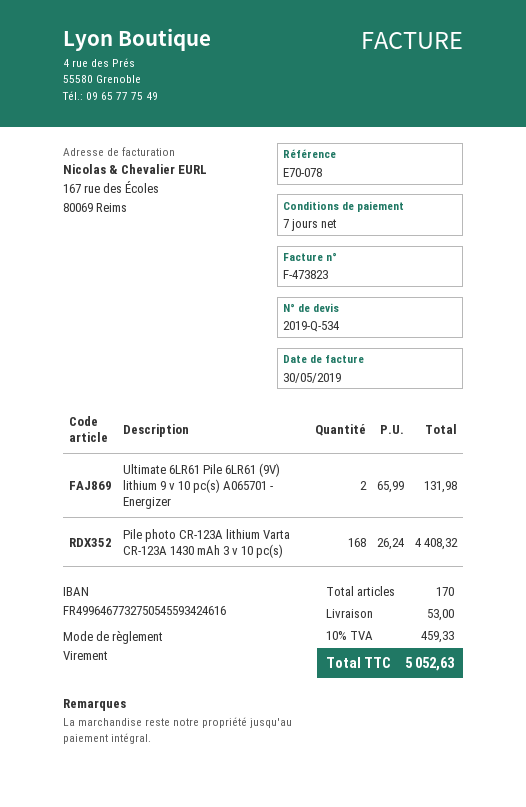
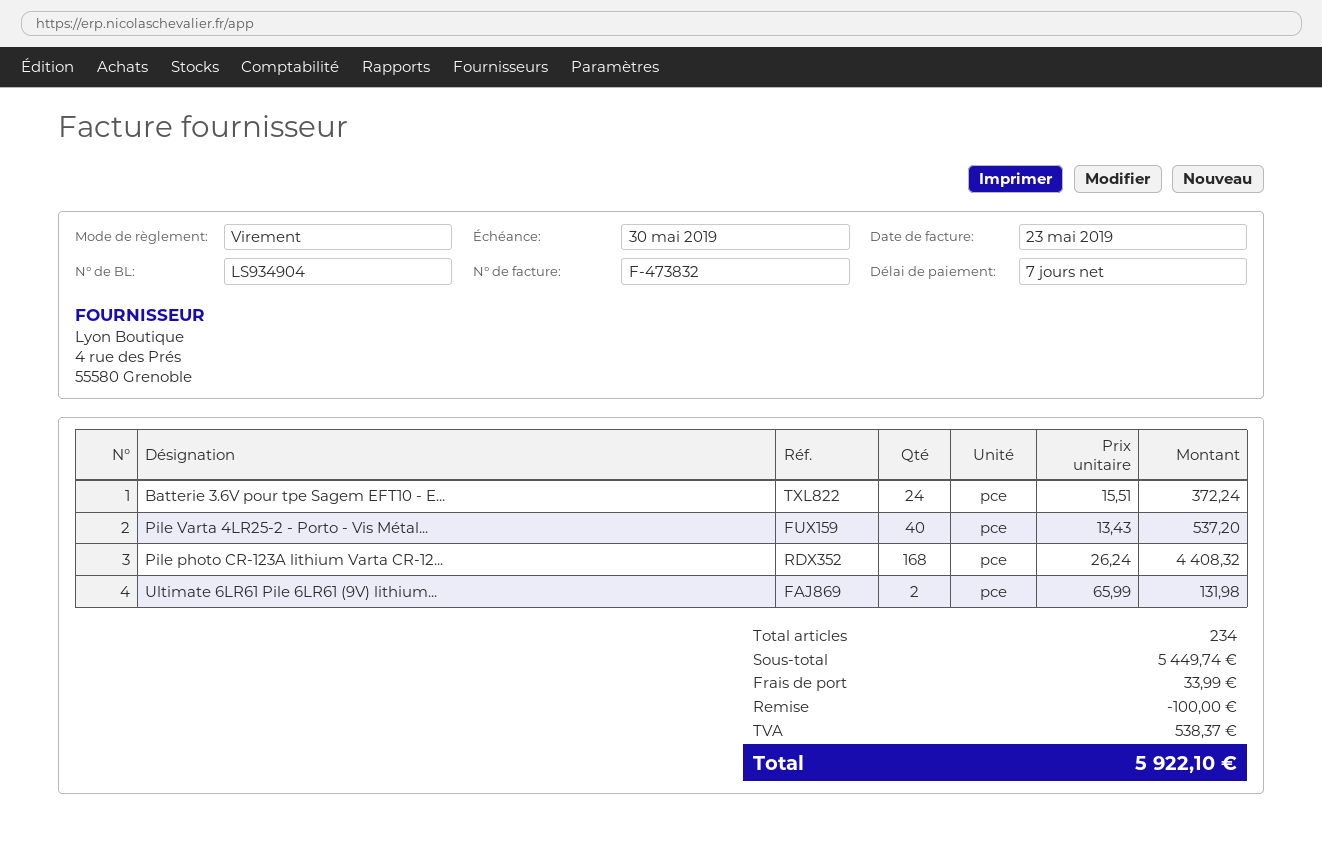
invoice number: F-473823 -> F-473832
invoice date: 2019-05-30 -> 2019-05-23
Batterie 3.6V pour tpe Sagem EFT10 - E...: none -> 24 x 15.51 = 372.24
Pile Varta 4LR25-2 - Porto - Vis Métal...: none -> 40 x 13.43 = 537.20
total quantity: 170 -> 234
discount: none -> 100.00
shipping: 53.00 -> 33.99
tax: 459.33 -> 538.37
total: 5052.63 -> 5922.10

